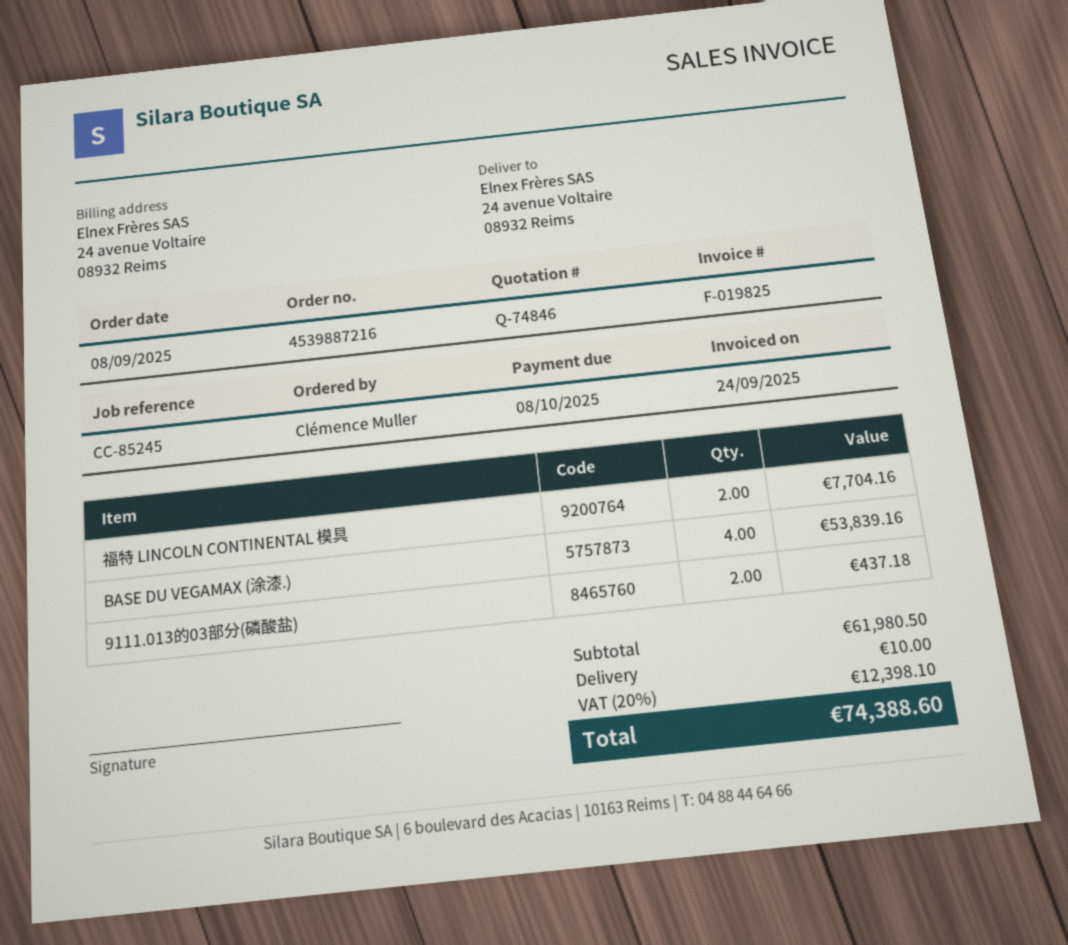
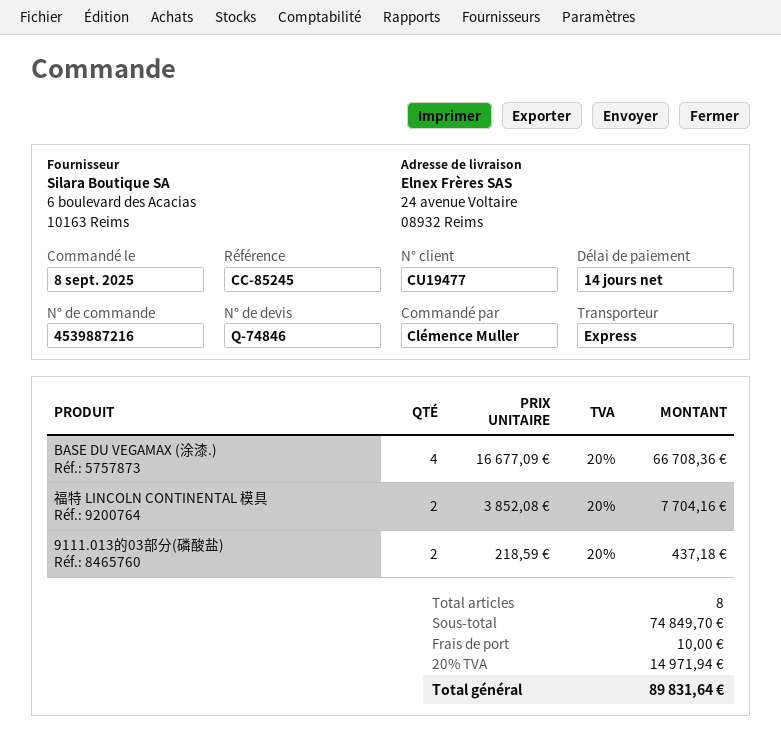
BASE DU VEGAMAX (涂漆.): 4 for 53839.16 -> 4 for 66708.36
subtotal: 61980.50 -> 74849.70
tax: 20% = 12398.10 -> 20% = 14971.94
total: 74388.60 -> 89831.64

